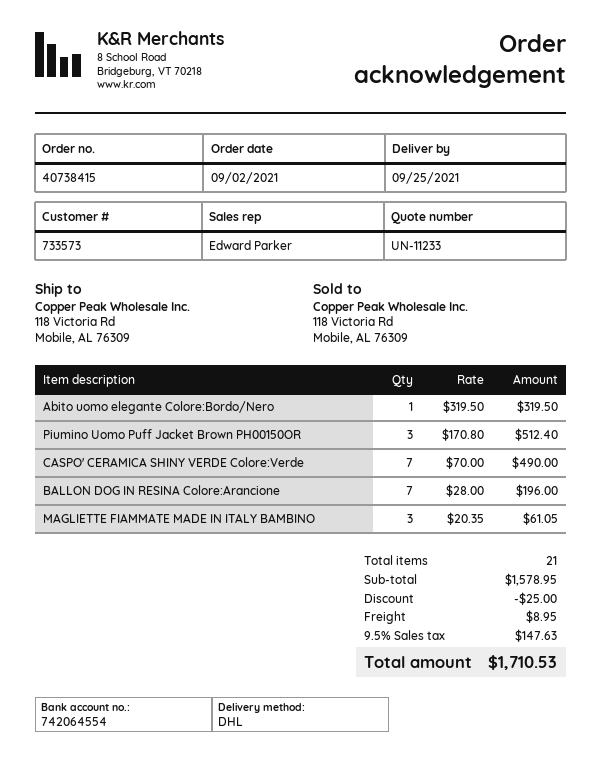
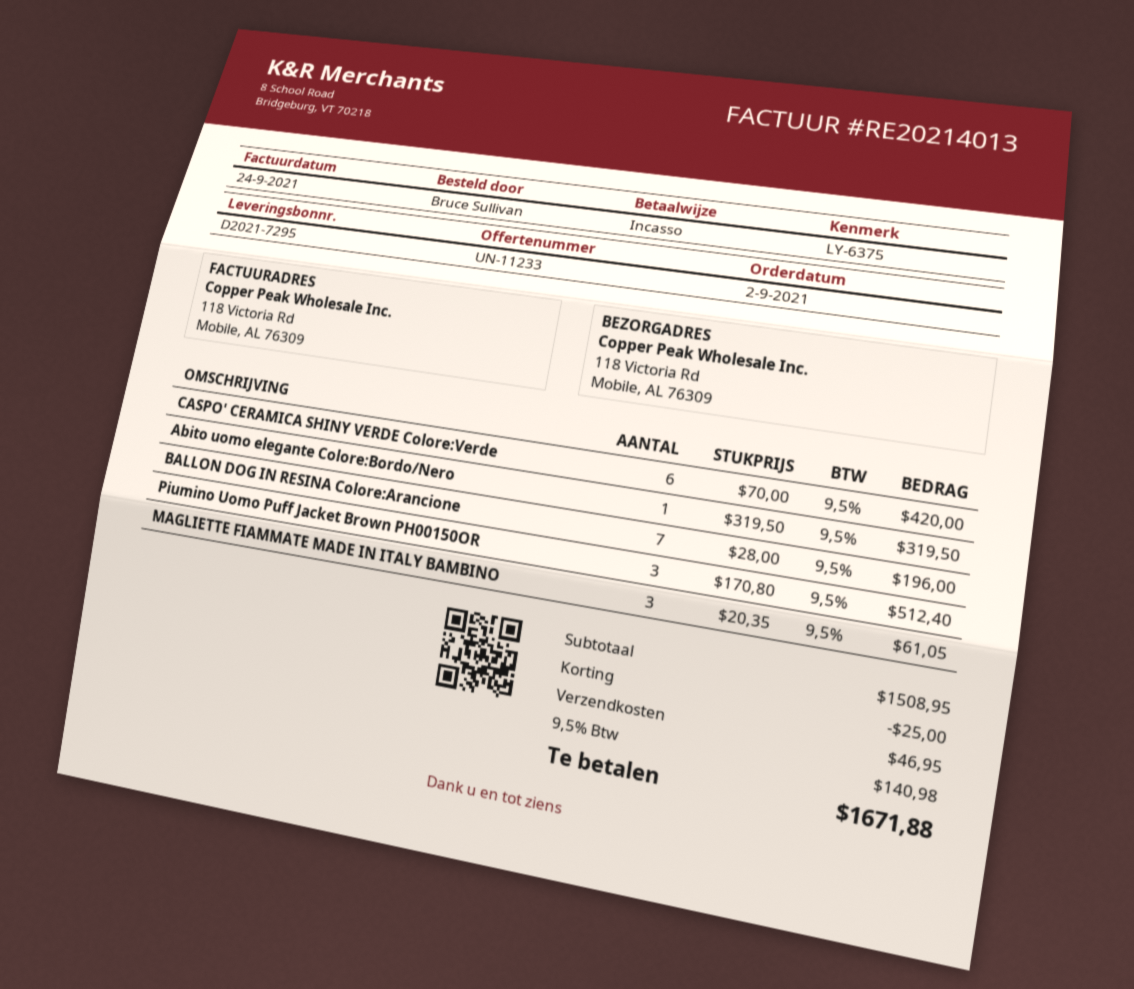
CASPO' CERAMICA SHINY VERDE Colore:Verde: 7 x 70.00 = 490.00 -> 6 x 70.00 = 420.00
subtotal: 1578.95 -> 1508.95
shipping: 8.95 -> 46.95
tax: 9.5% = 147.63 -> 9.5% = 140.98
total: 1710.53 -> 1671.88

